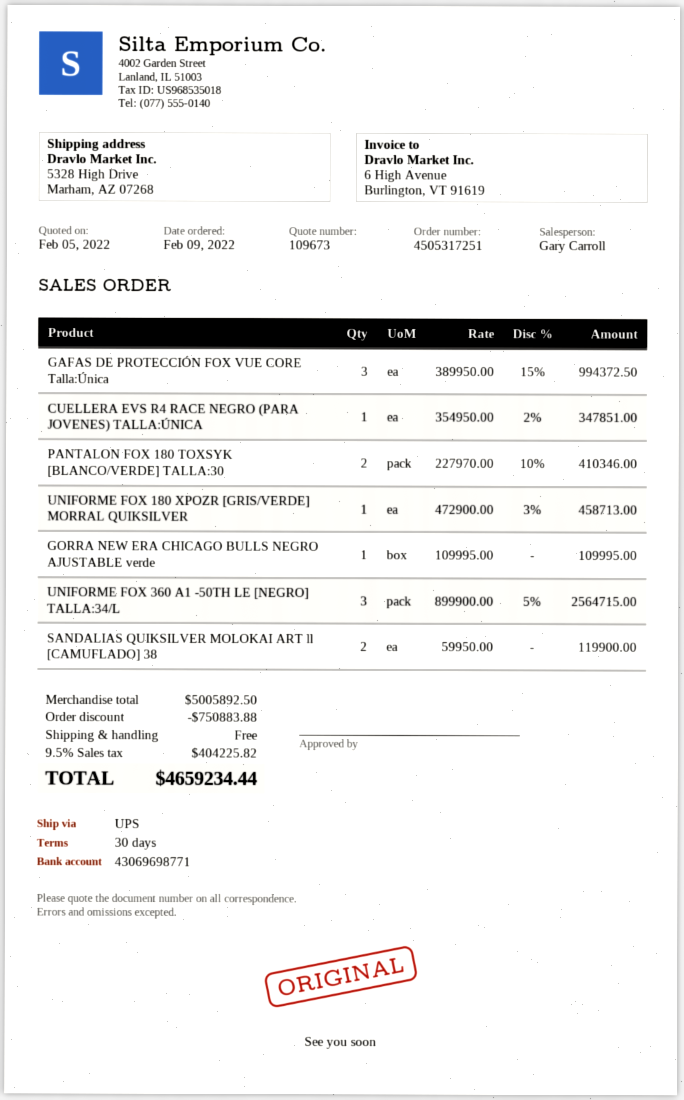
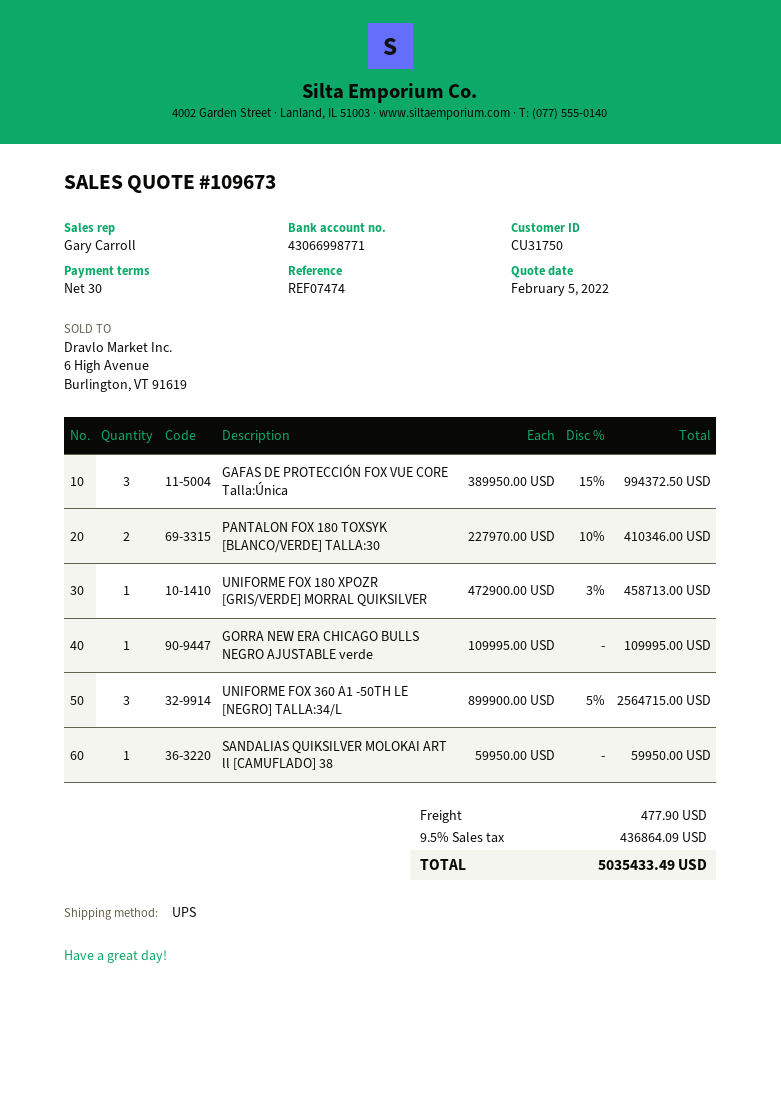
bank account: 43069698771 -> 43066998771
CUELLERA EVS R4 RACE NEGRO (PARA JOVENES) TALLA:ÚNICA: 1 x 354950.00 - 2% = 347851.00 -> none
SANDALIAS QUIKSILVER MOLOKAI ART ll [CAMUFLADO] 38: 2 x 59950.00 = 119900.00 -> 1 x 59950.00 = 59950.00
discount: 750883.88 -> none
shipping: 0.00 -> 477.90
tax: 9.5% = 404225.82 -> 9.5% = 436864.09
total: 4659234.44 -> 5035433.49

